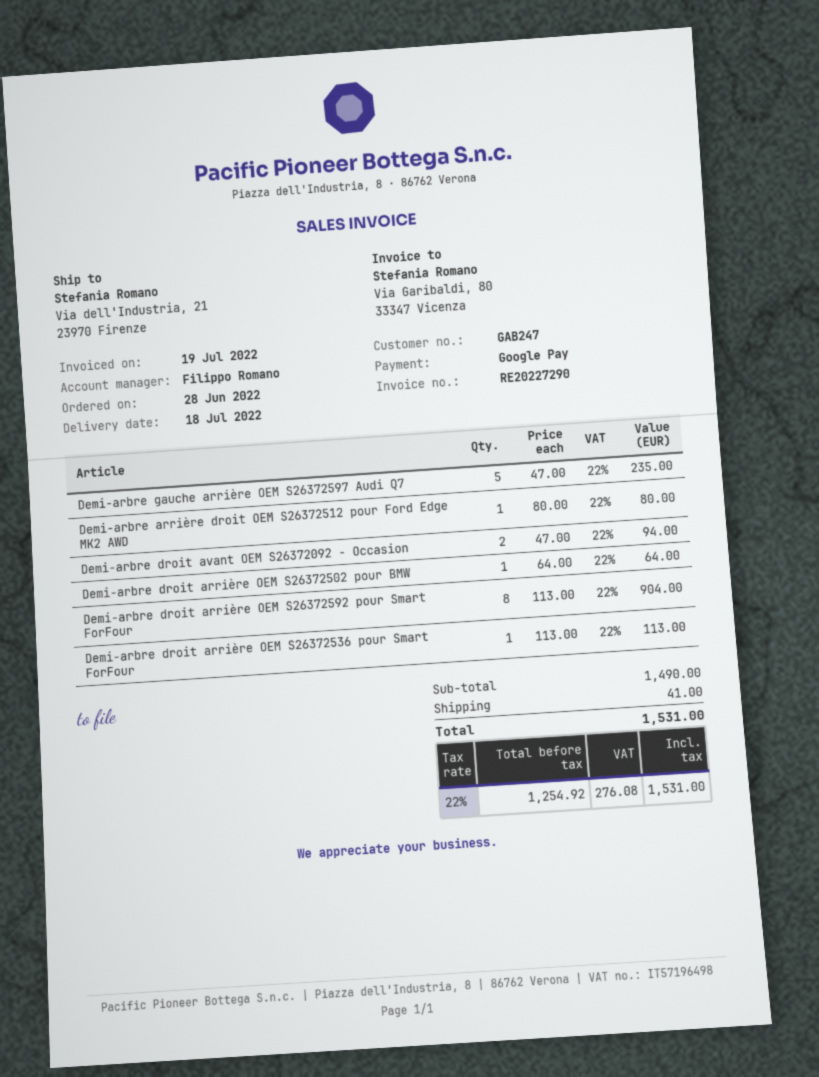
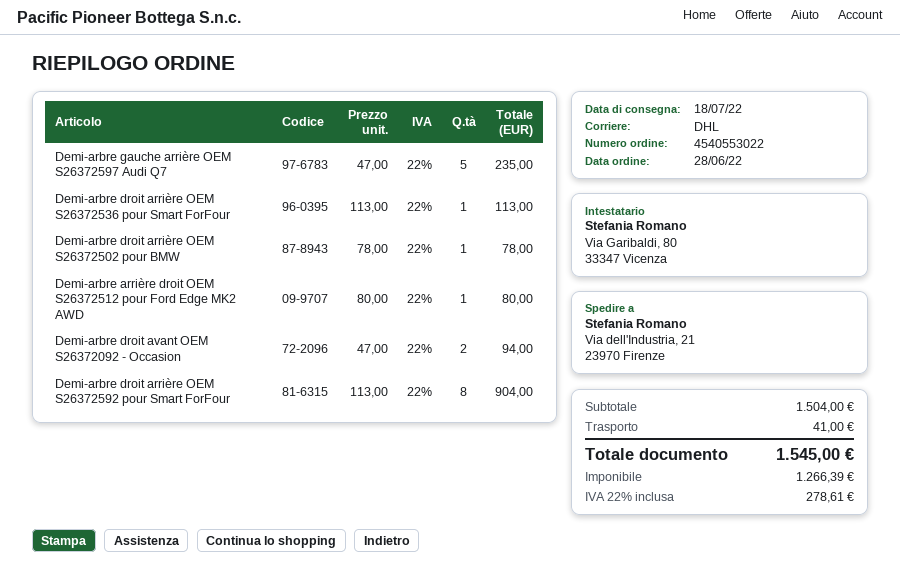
Demi-arbre droit arrière OEM S26372502 pour BMW: 1 x 64.00 = 64.00 -> 1 x 78.00 = 78.00
subtotal: 1490.00 -> 1504.00
net: 1254.92 -> 1266.39
tax: 22% = 276.08 -> 22% = 278.61
total: 1531.00 -> 1545.00

